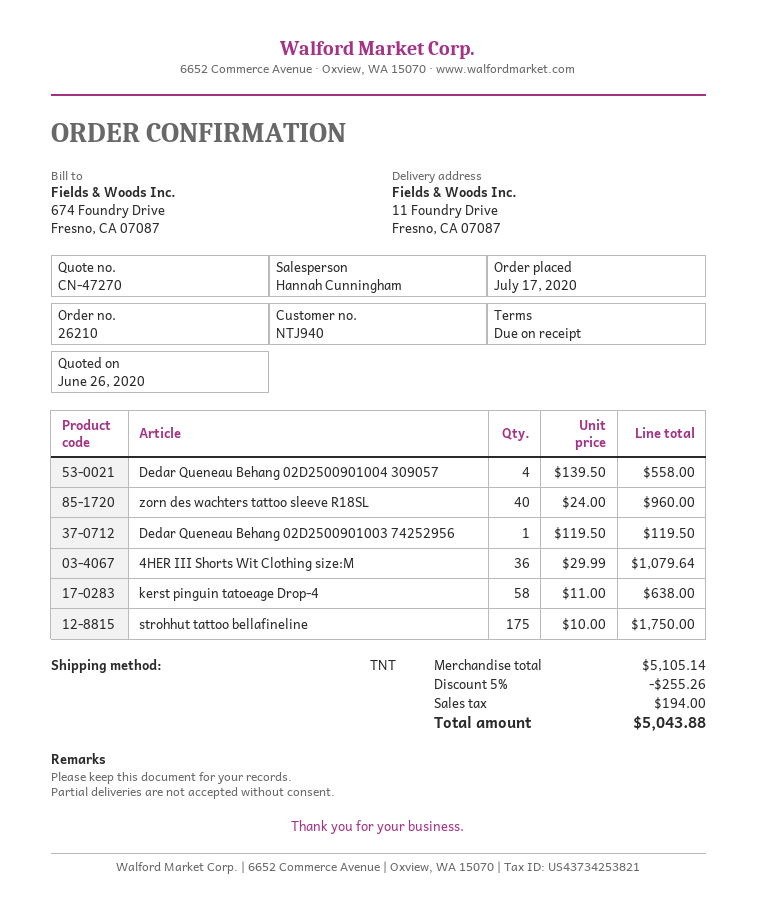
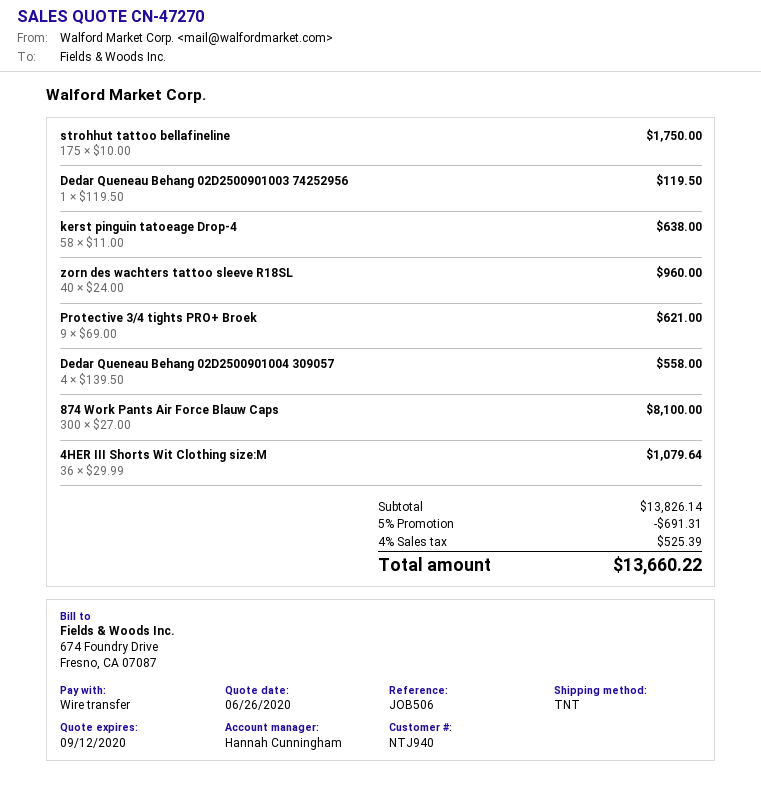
Protective 3/4 tights PRO+ Broek: none -> 9 x 69.00 = 621.00
874 Work Pants Air Force Blauw Caps: none -> 300 x 27.00 = 8100.00
subtotal: 5105.14 -> 13826.14
discount: 5% = 255.26 -> 5% = 691.31
tax: 194.00 -> 525.39
total: 5043.88 -> 13660.22

